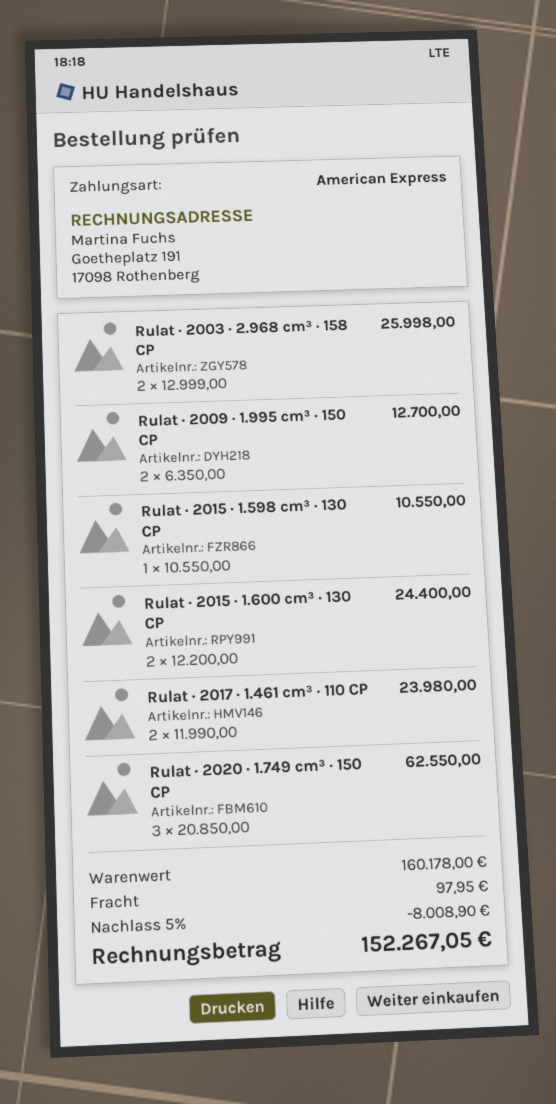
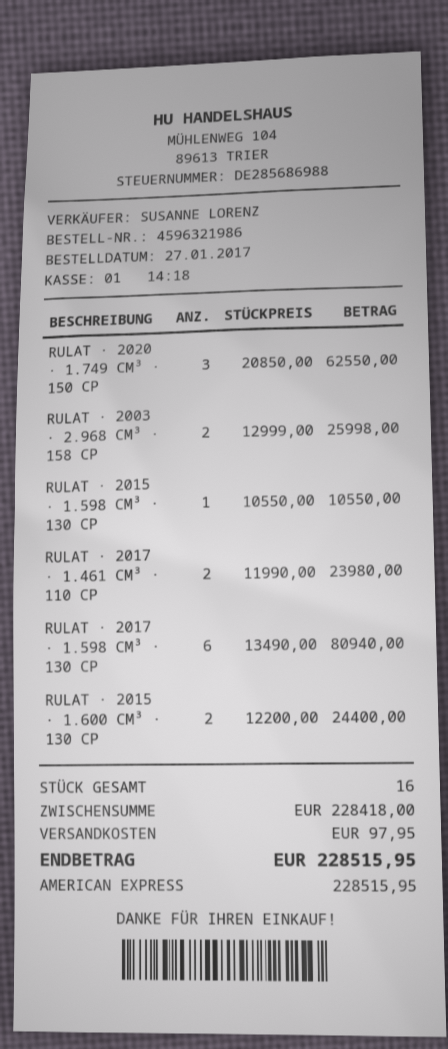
Rulat · 2009 · 1.995 cm³ · 150 CP: 2 x 6350.00 = 12700.00 -> none
RULAT · 2017 · 1.598 CM³ · 130 CP: none -> 6 x 13490.00 = 80940.00
subtotal: 160178.00 -> 228418.00
discount: 5% = 8008.90 -> none
total: 152267.05 -> 228515.95

